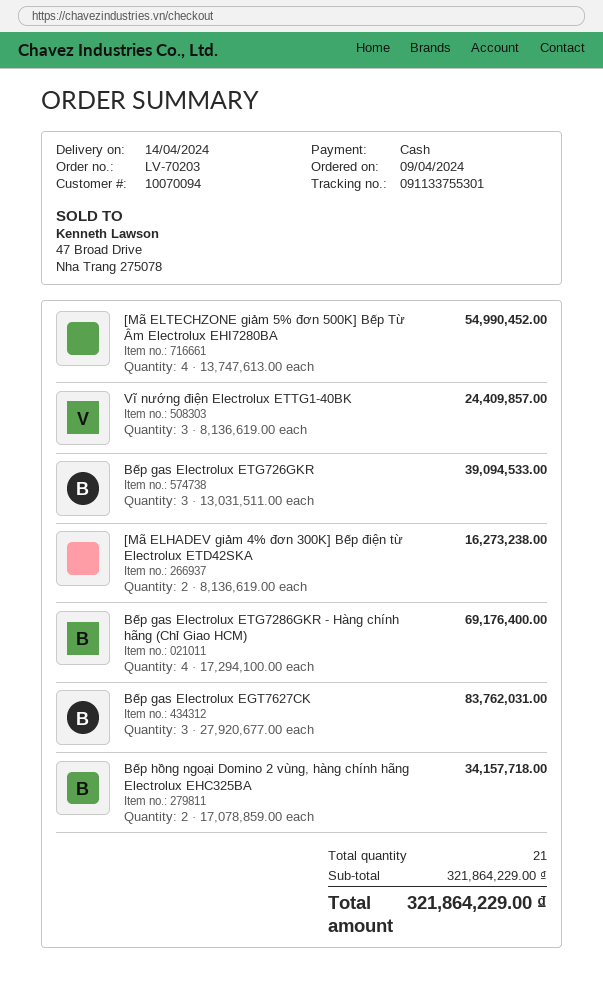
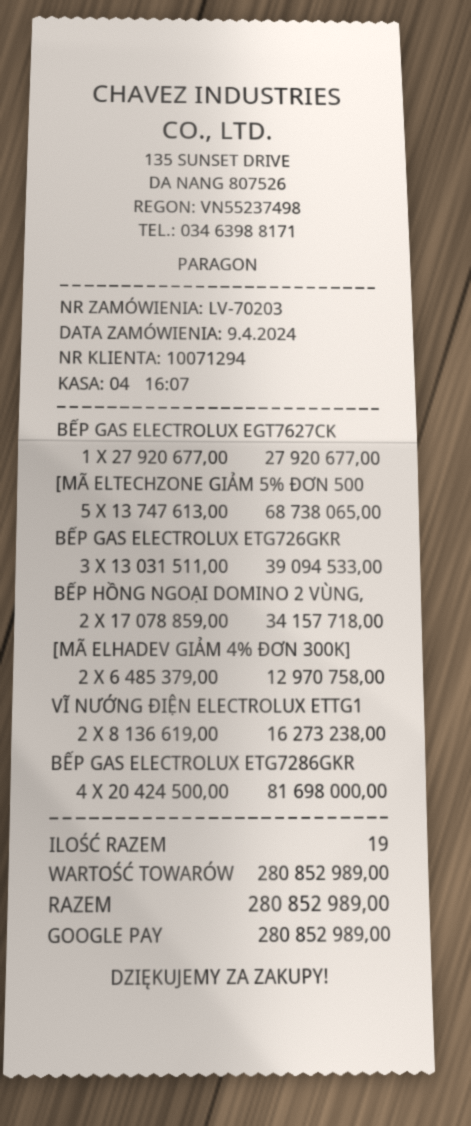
customer number: 10070094 -> 10071294
payment method: cash -> Google Pay
[Mã ELTECHZONE giảm 5% đơn 500K] Bếp Từ Âm Electrolux EHI7280BA: 4 x 13747613.00 = 54990452.00 -> 5 x 13747613.00 = 68738065.00
Vĩ nướng điện Electrolux ETTG1-40BK: 3 x 8136619.00 = 24409857.00 -> 2 x 8136619.00 = 16273238.00
[Mã ELHADEV giảm 4% đơn 300K] Bếp điện từ Electrolux ETD42SKA: 2 x 8136619.00 = 16273238.00 -> 2 x 6485379.00 = 12970758.00
Bếp gas Electrolux ETG7286GKR - Hàng chính hãng (Chỉ Giao HCM): 4 x 17294100.00 = 69176400.00 -> 4 x 20424500.00 = 81698000.00
Bếp gas Electrolux EGT7627CK: 3 x 27920677.00 = 83762031.00 -> 1 x 27920677.00 = 27920677.00
total quantity: 21 -> 19
subtotal: 321864229.00 -> 280852989.00
total: 321864229.00 -> 280852989.00

